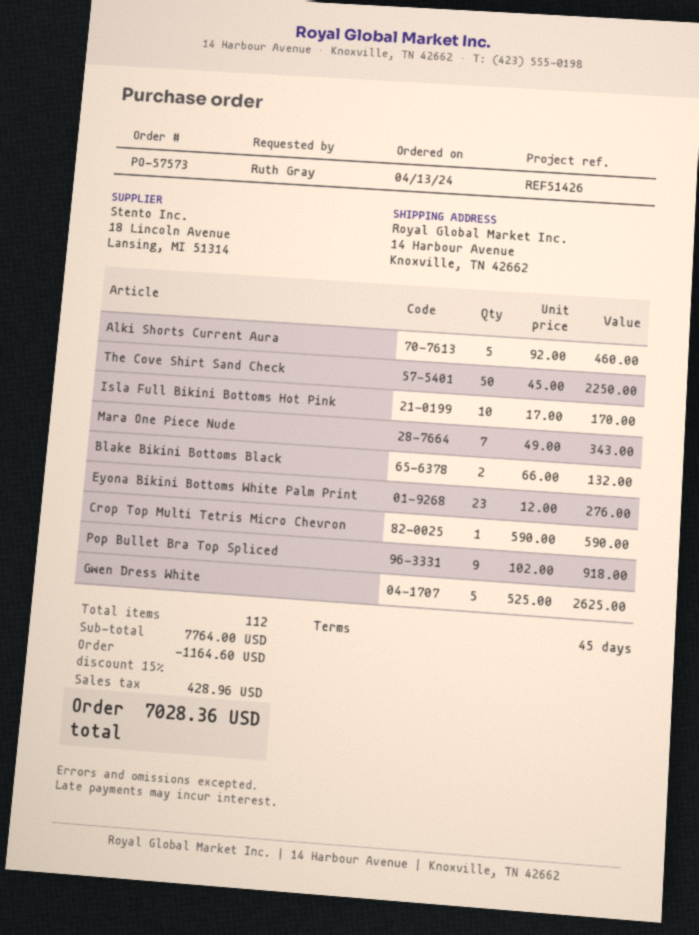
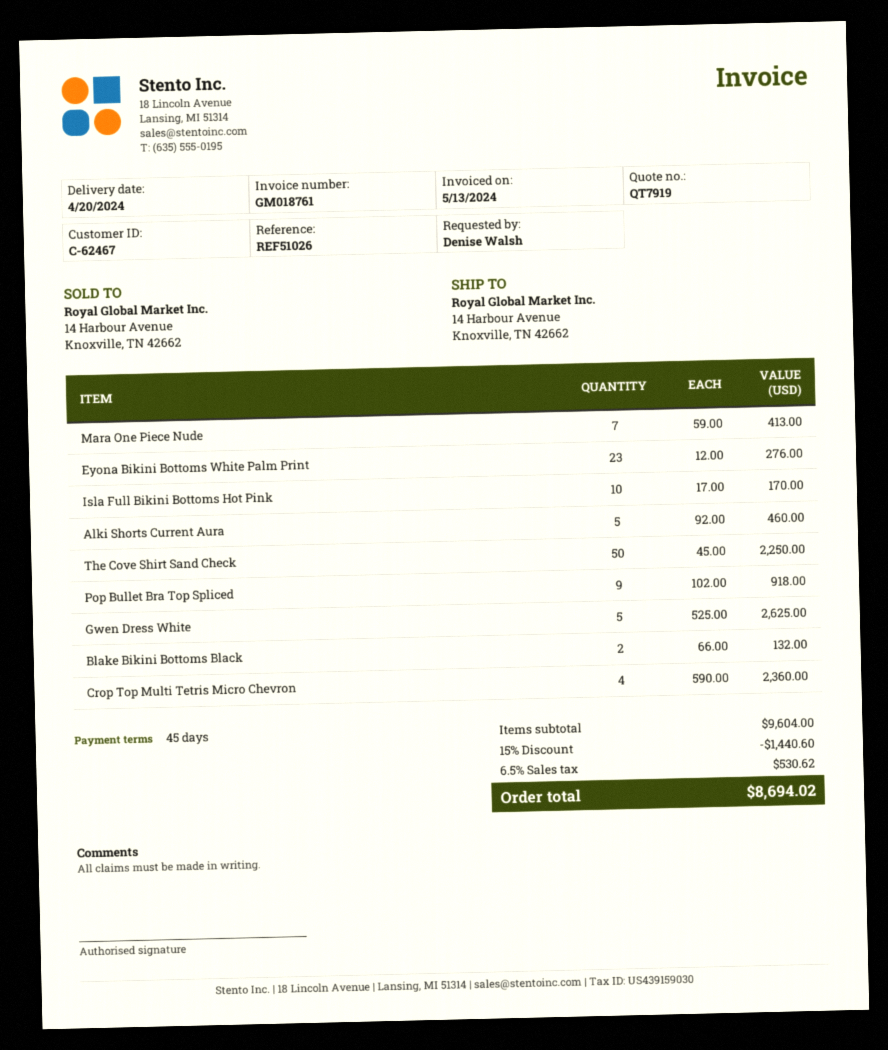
reference: REF51426 -> REF51026
ordered by: Ruth Gray -> Denise Walsh
Mara One Piece Nude: 7 x 49.00 = 343.00 -> 7 x 59.00 = 413.00
Crop Top Multi Tetris Micro Chevron: 1 x 590.00 = 590.00 -> 4 x 590.00 = 2360.00
subtotal: 7764.00 -> 9604.00
discount: 15% = 1164.60 -> 15% = 1440.60
tax: 428.96 -> 530.62
total: 7028.36 -> 8694.02

